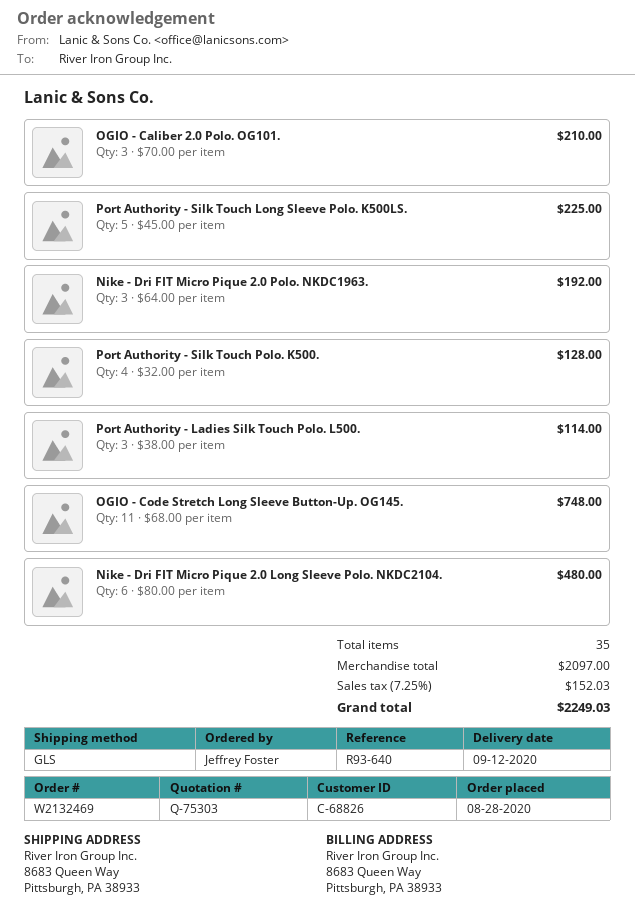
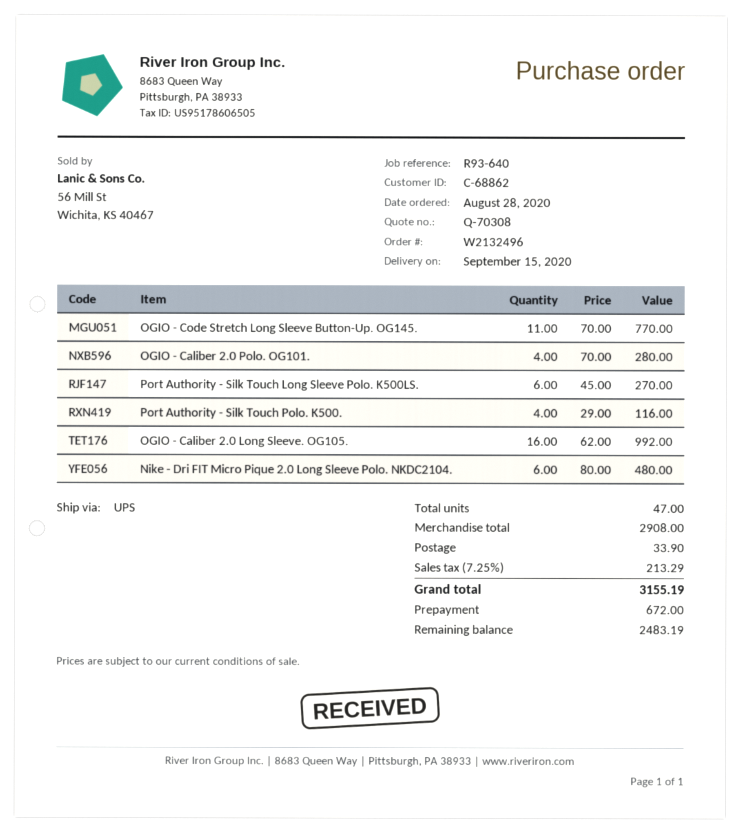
quote number: Q-75303 -> Q-70308
order number: W2132469 -> W2132496
delivery date: 2020-09-12 -> 2020-09-15
customer number: C-68826 -> C-68862
shipping method: GLS -> UPS
OGIO - Caliber 2.0 Polo. OG101.: 3 x 70.00 = 210.00 -> 4 x 70.00 = 280.00
Port Authority - Silk Touch Long Sleeve Polo. K500LS.: 5 x 45.00 = 225.00 -> 6 x 45.00 = 270.00
Nike - Dri FIT Micro Pique 2.0 Polo. NKDC1963.: 3 x 64.00 = 192.00 -> none
Port Authority - Silk Touch Polo. K500.: 4 x 32.00 = 128.00 -> 4 x 29.00 = 116.00
Port Authority - Ladies Silk Touch Polo. L500.: 3 x 38.00 = 114.00 -> none
OGIO - Code Stretch Long Sleeve Button-Up. OG145.: 11 x 68.00 = 748.00 -> 11 x 70.00 = 770.00
OGIO - Caliber 2.0 Long Sleeve. OG105.: none -> 16 x 62.00 = 992.00
total quantity: 35 -> 47
subtotal: 2097.00 -> 2908.00
shipping: none -> 33.90
tax: 7.25% = 152.03 -> 7.25% = 213.29
total: 2249.03 -> 3155.19

